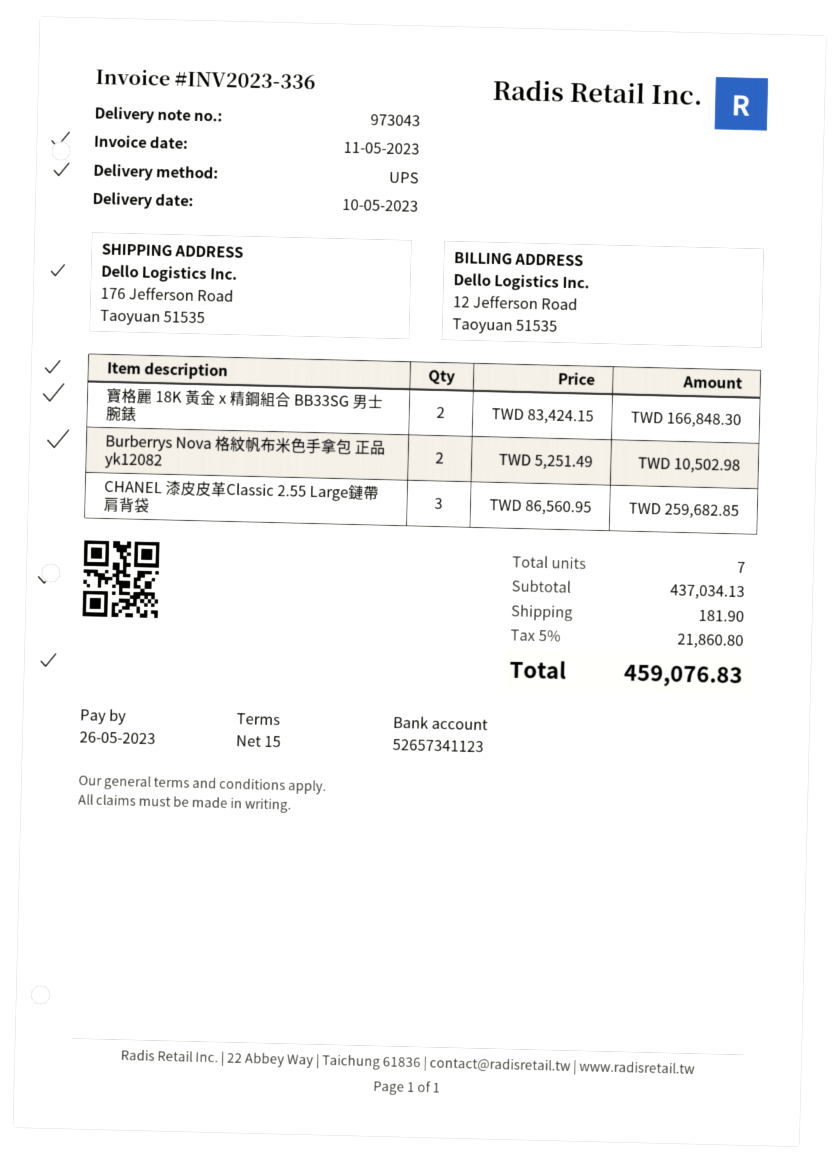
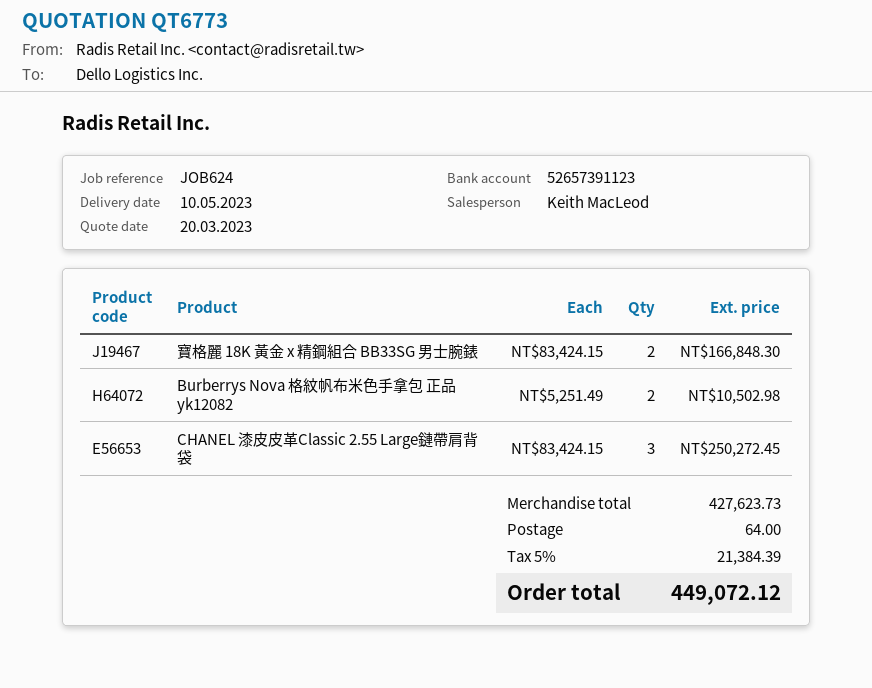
bank account: 52657341123 -> 52657391123
CHANEL 漆皮皮革Classic 2.55 Large鏈帶肩背袋: 3 x 86560.95 = 259682.85 -> 3 x 83424.15 = 250272.45
subtotal: 437034.13 -> 427623.73
shipping: 181.90 -> 64.00
tax: 5% = 21860.80 -> 5% = 21384.39
total: 459076.83 -> 449072.12

